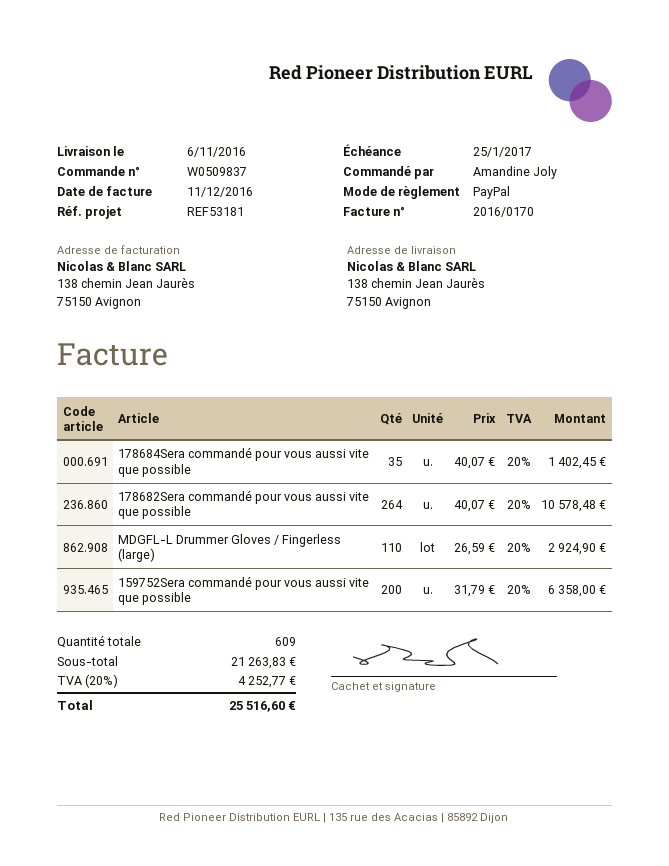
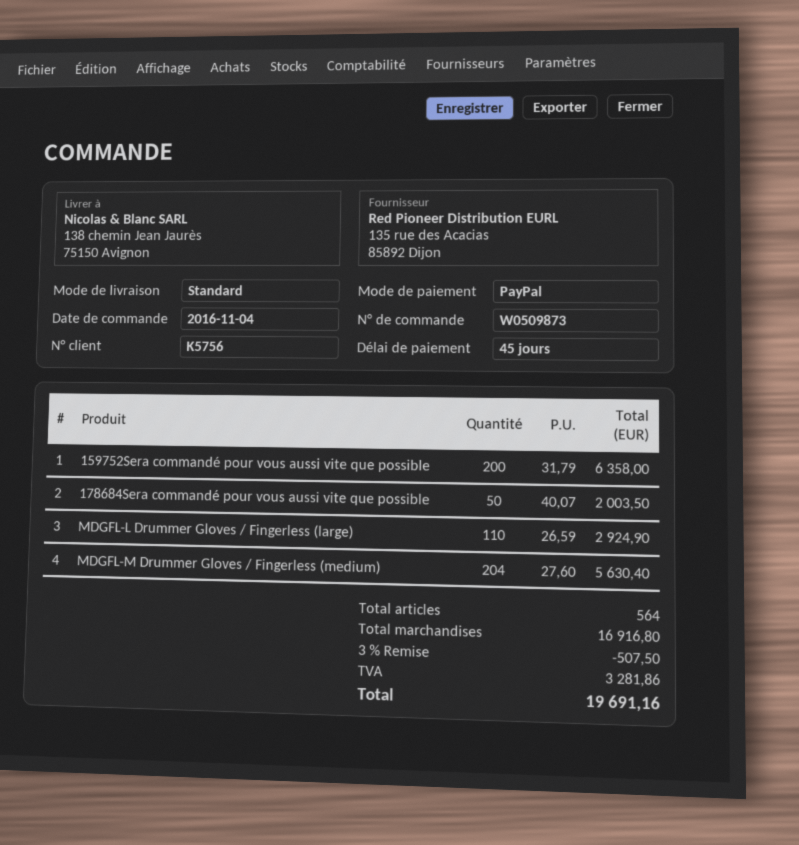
order number: W0509837 -> W0509873
178684Sera commandé pour vous aussi vite que possible: 35 x 40.07 = 1402.45 -> 50 x 40.07 = 2003.50
178682Sera commandé pour vous aussi vite que possible: 264 x 40.07 = 10578.48 -> none
MDGFL-M Drummer Gloves / Fingerless (medium): none -> 204 x 27.60 = 5630.40
total quantity: 609 -> 564
subtotal: 21263.83 -> 16916.80
discount: none -> 3% = 507.50
tax: 4252.77 -> 3281.86
total: 25516.60 -> 19691.16

